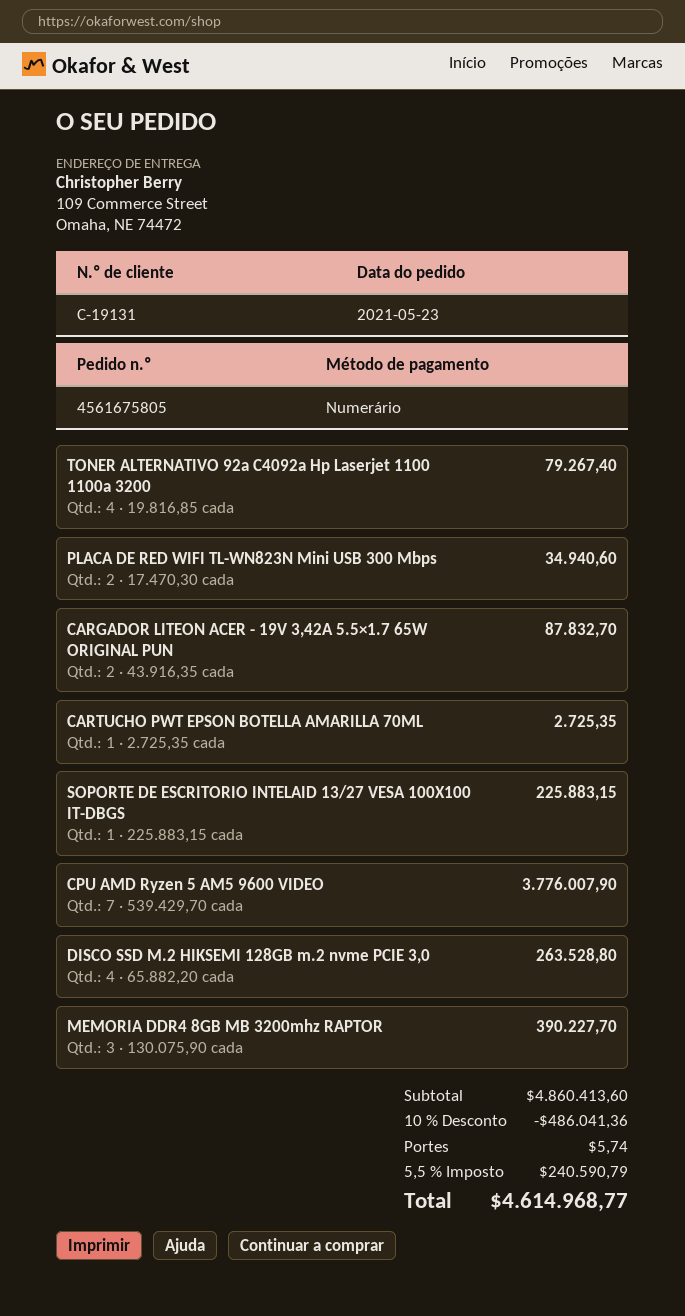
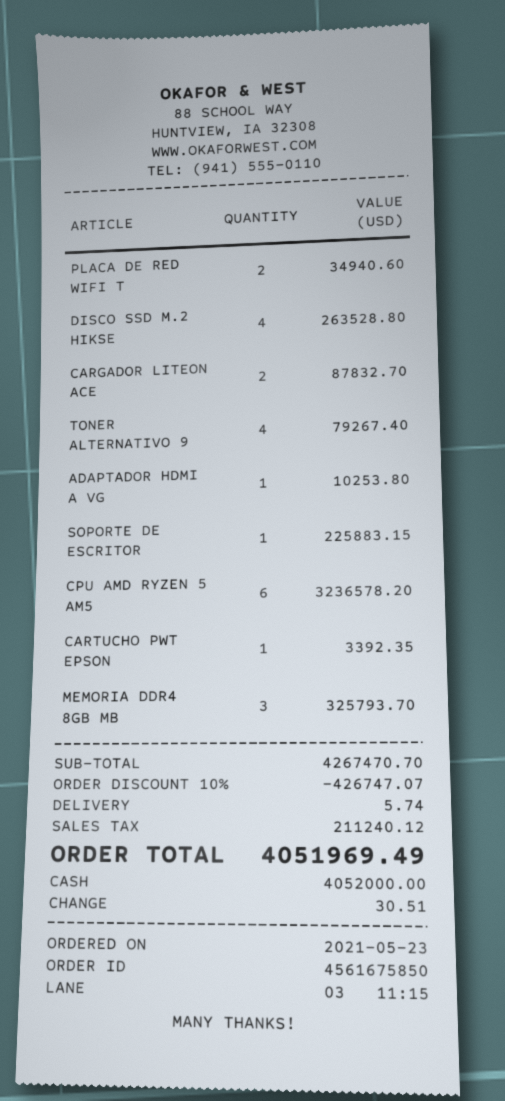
order number: 4561675805 -> 4561675850
CARTUCHO PWT EPSON BOTELLA AMARILLA 70ML: 1 for 2725.35 -> 1 for 3392.35
CPU AMD Ryzen 5 AM5 9600 VIDEO: 7 for 3776007.90 -> 6 for 3236578.20
MEMORIA DDR4 8GB MB 3200mhz RAPTOR: 3 for 390227.70 -> 3 for 325793.70
ADAPTADOR HDMI A VG: none -> 1 for 10253.80
subtotal: 4860413.60 -> 4267470.70
discount: 10% = 486041.36 -> 10% = 426747.07
tax: 240590.79 -> 211240.12
total: 4614968.77 -> 4051969.49

